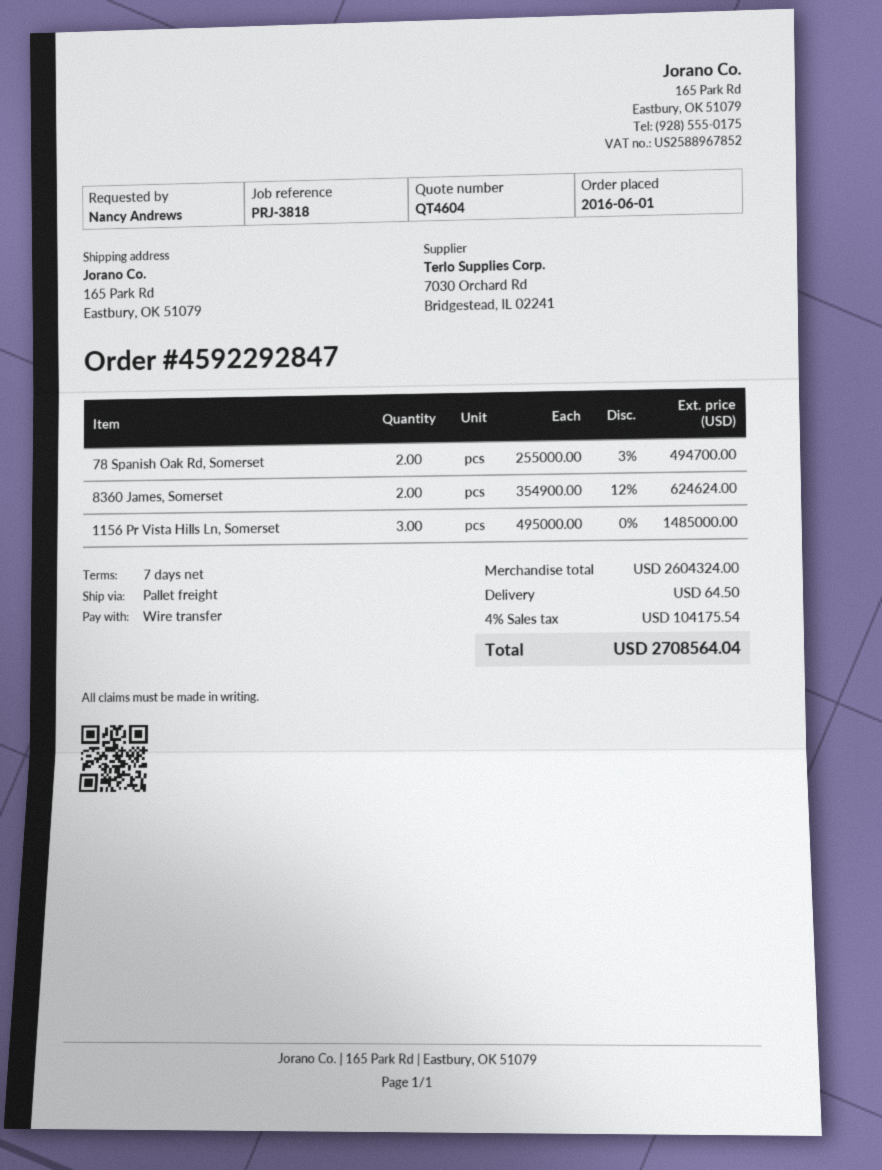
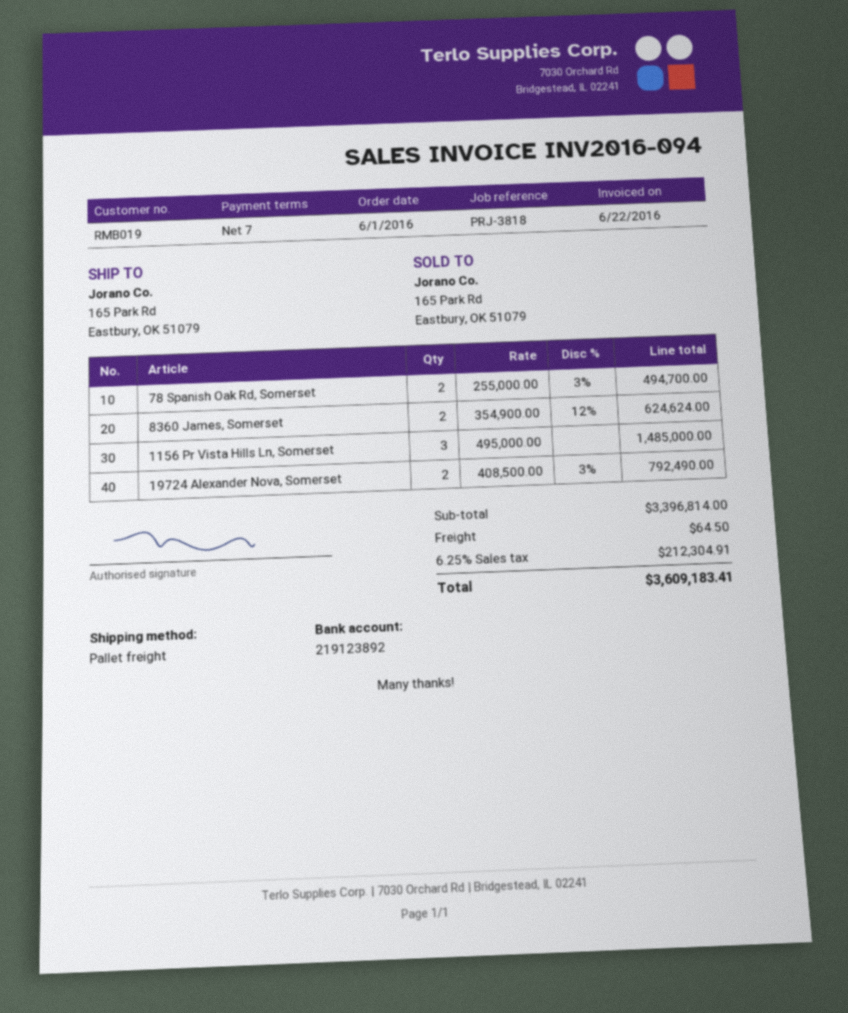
19724 Alexander Nova, Somerset: none -> 2 x 408500.00 - 3% = 792490.00
subtotal: 2604324.00 -> 3396814.00
tax: 4% = 104175.54 -> 6.25% = 212304.91
total: 2708564.04 -> 3609183.41

